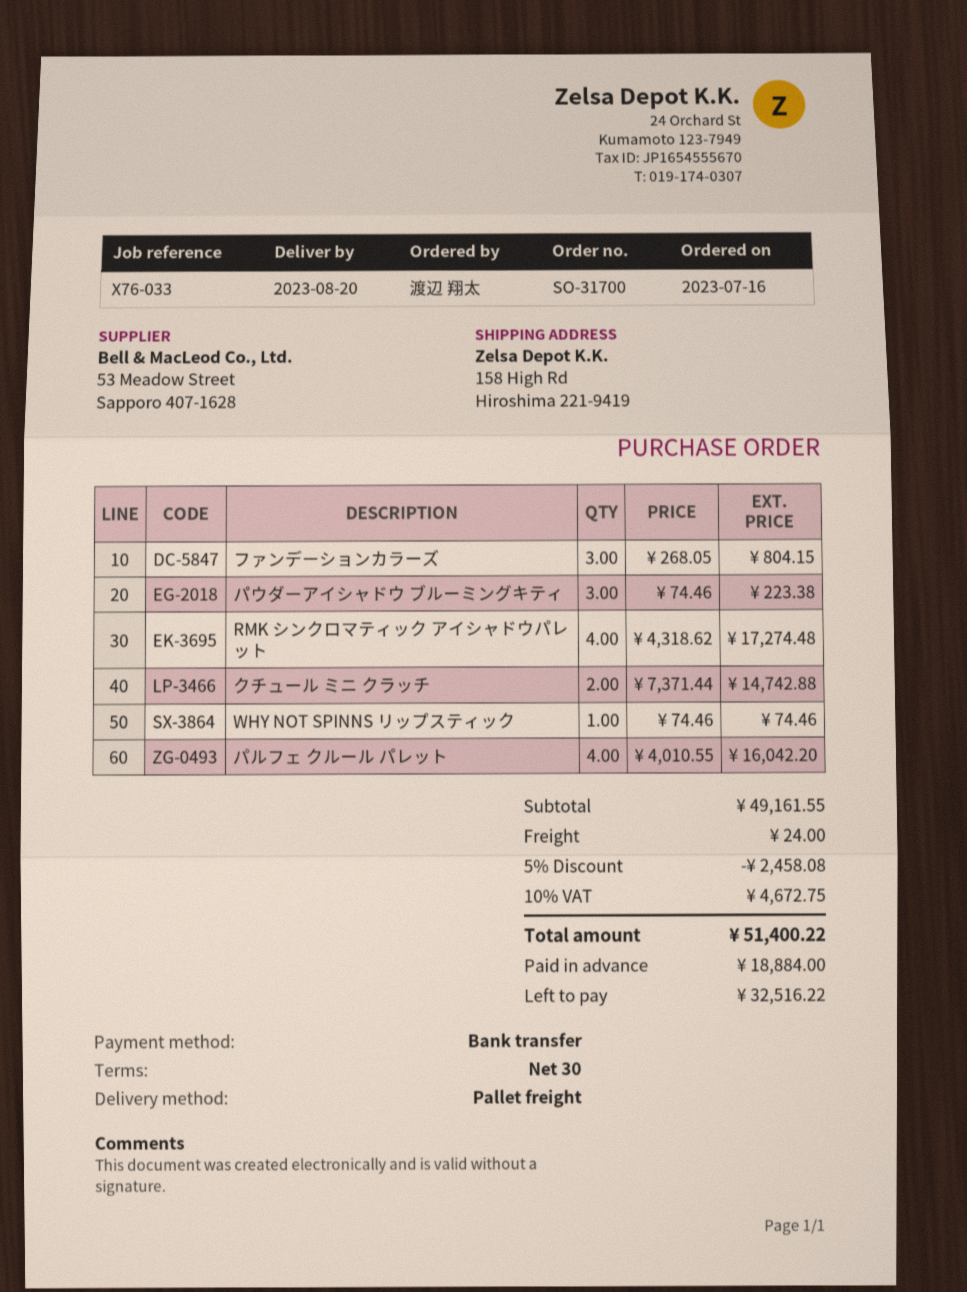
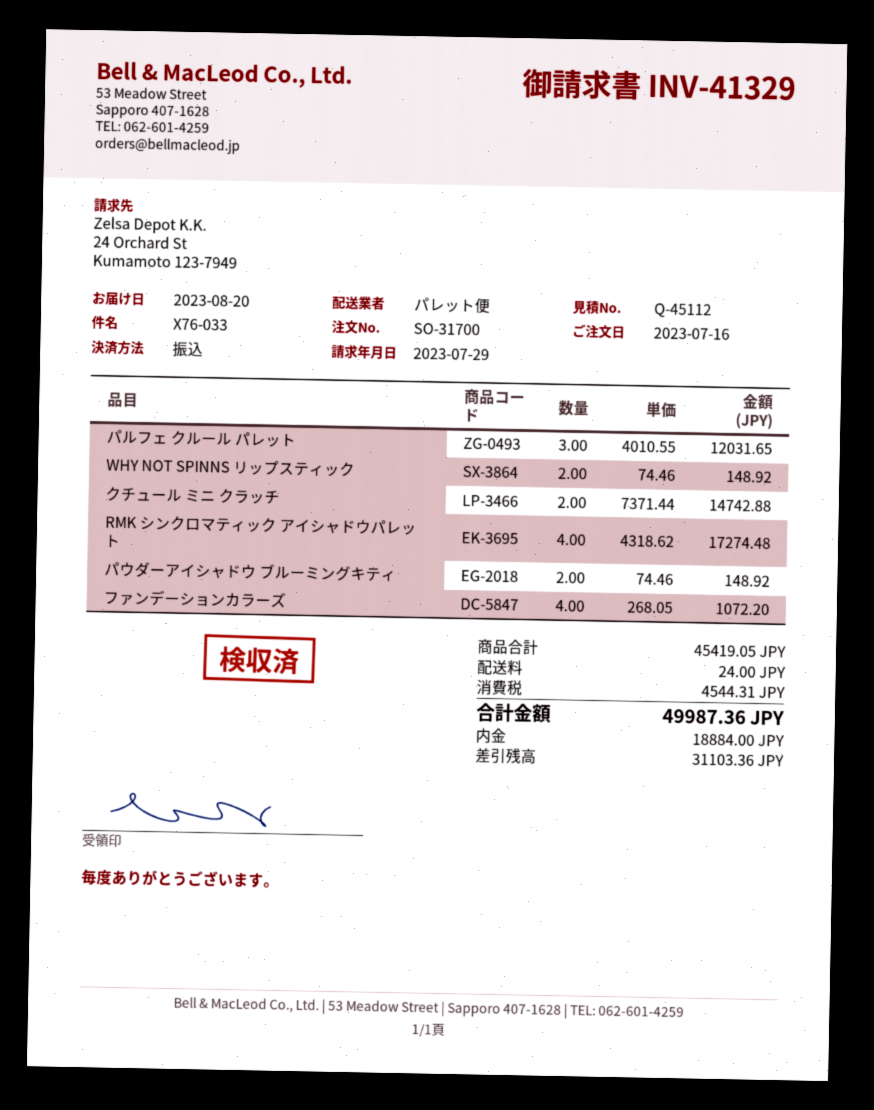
ファンデーションカラーズ: 3 x 268.05 = 804.15 -> 4 x 268.05 = 1072.20
パウダーアイシャドウ ブルーミングキティ: 3 x 74.46 = 223.38 -> 2 x 74.46 = 148.92
WHY NOT SPINNS リップスティック: 1 x 74.46 = 74.46 -> 2 x 74.46 = 148.92
パルフェ クルール パレット: 4 x 4010.55 = 16042.20 -> 3 x 4010.55 = 12031.65
subtotal: 49161.55 -> 45419.05
discount: 5% = 2458.08 -> none
tax: 4672.75 -> 4544.31
total: 51400.22 -> 49987.36
balance: 32516.22 -> 31103.36

